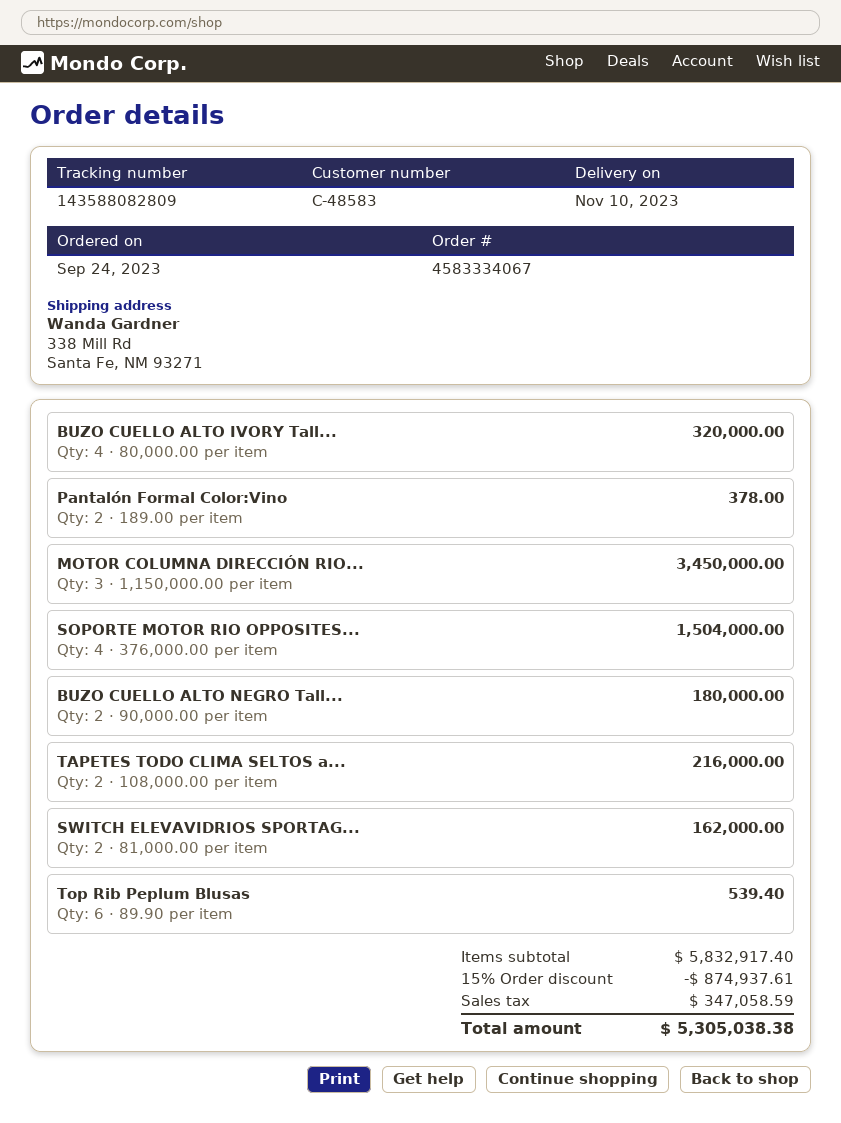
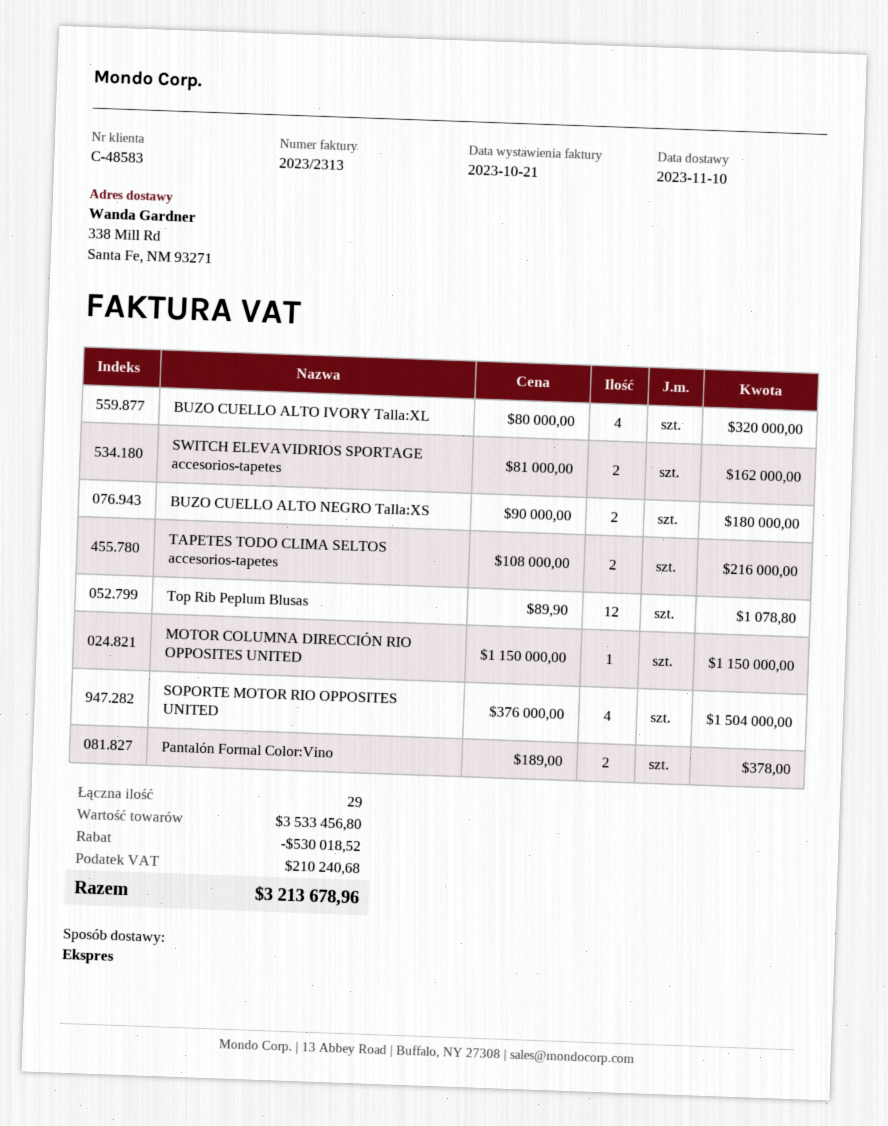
MOTOR COLUMNA DIRECCIÓN RIO...: 3 x 1150000.00 = 3450000.00 -> 1 x 1150000.00 = 1150000.00
Top Rib Peplum Blusas: 6 x 89.90 = 539.40 -> 12 x 89.90 = 1078.80
subtotal: 5832917.40 -> 3533456.80
discount: 874937.61 -> 530018.52
tax: 347058.59 -> 210240.68
total: 5305038.38 -> 3213678.96

